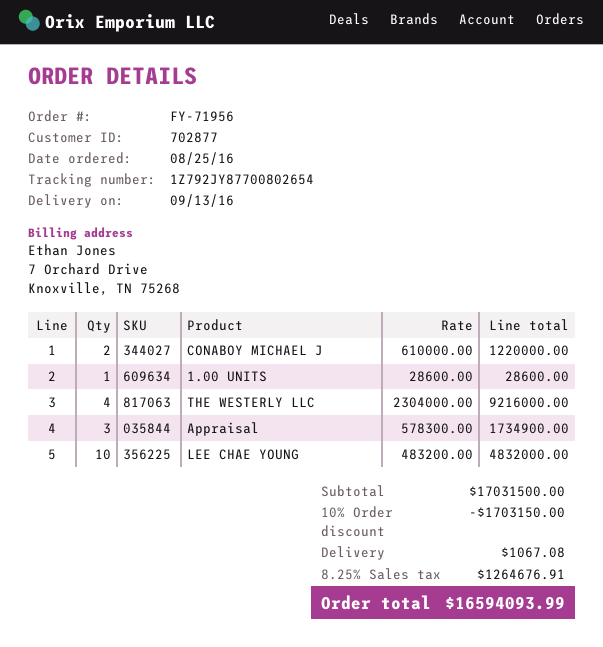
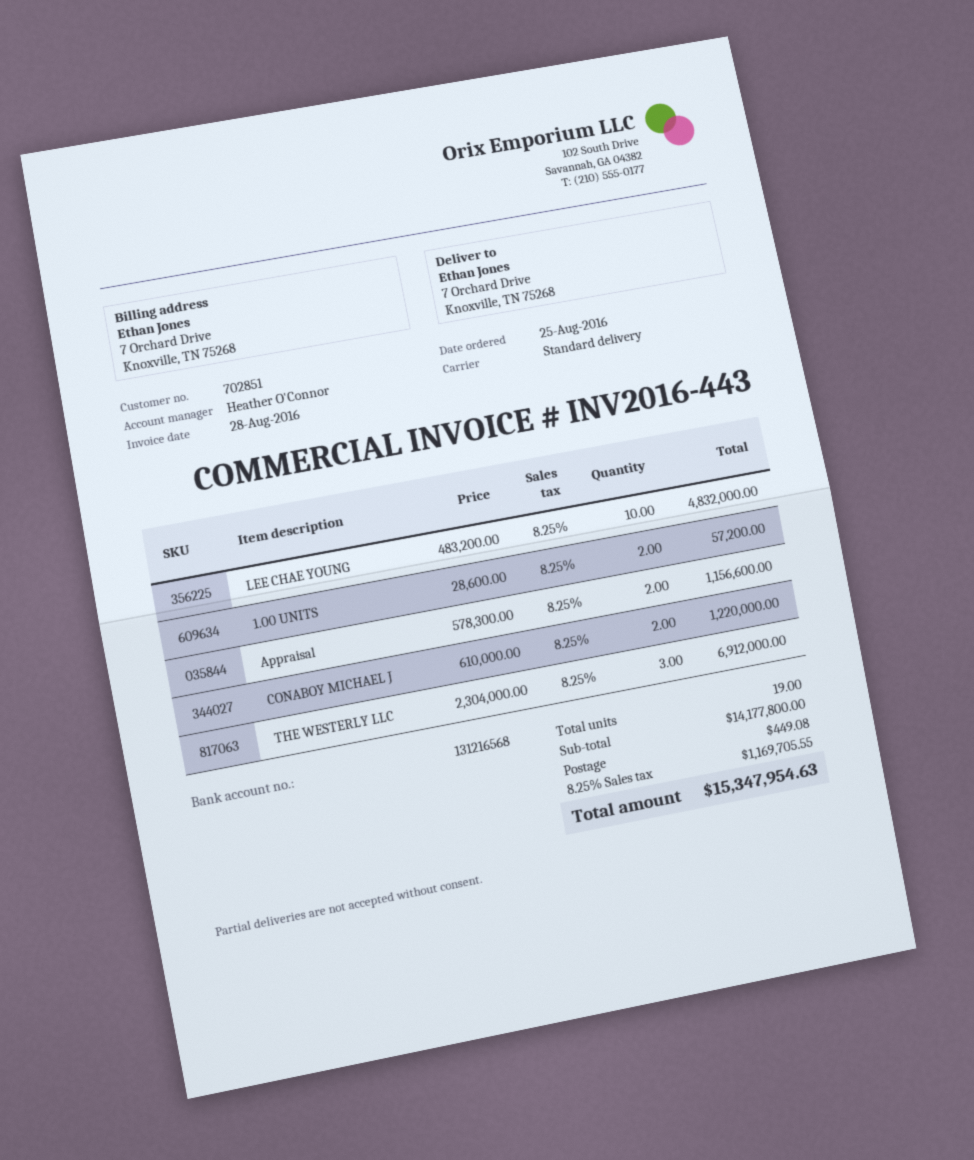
customer number: 702877 -> 702851
1.00 UNITS: 1 x 28600.00 = 28600.00 -> 2 x 28600.00 = 57200.00
THE WESTERLY LLC: 4 x 2304000.00 = 9216000.00 -> 3 x 2304000.00 = 6912000.00
Appraisal: 3 x 578300.00 = 1734900.00 -> 2 x 578300.00 = 1156600.00
subtotal: 17031500.00 -> 14177800.00
discount: 10% = 1703150.00 -> none
shipping: 1067.08 -> 449.08
tax: 8.25% = 1264676.91 -> 8.25% = 1169705.55
total: 16594093.99 -> 15347954.63

